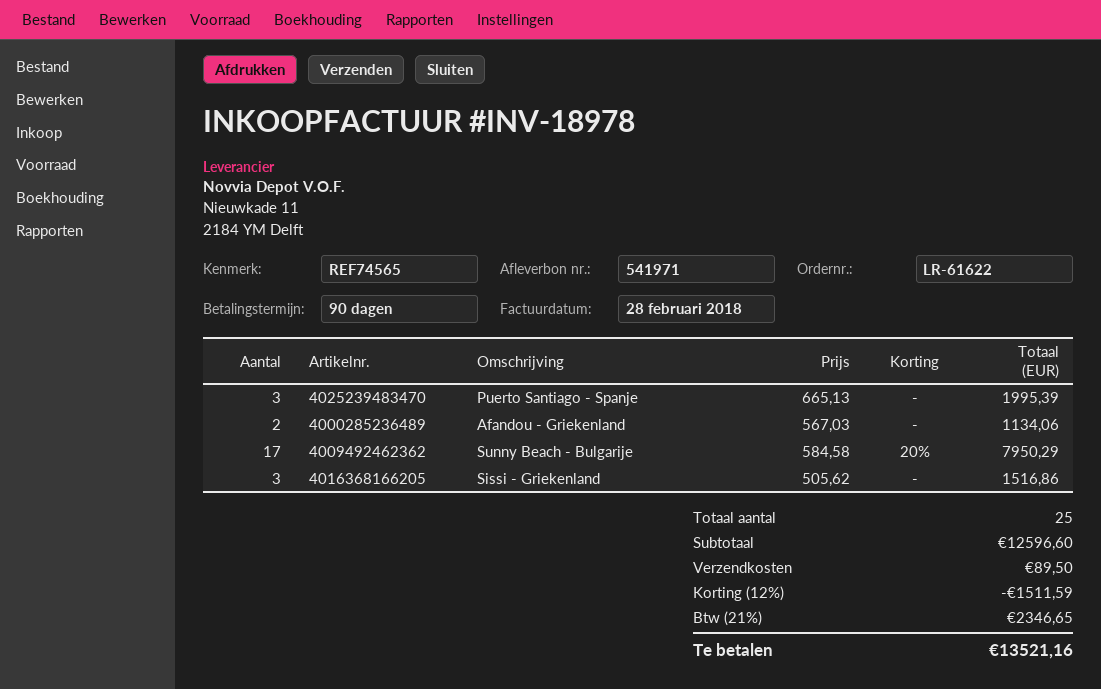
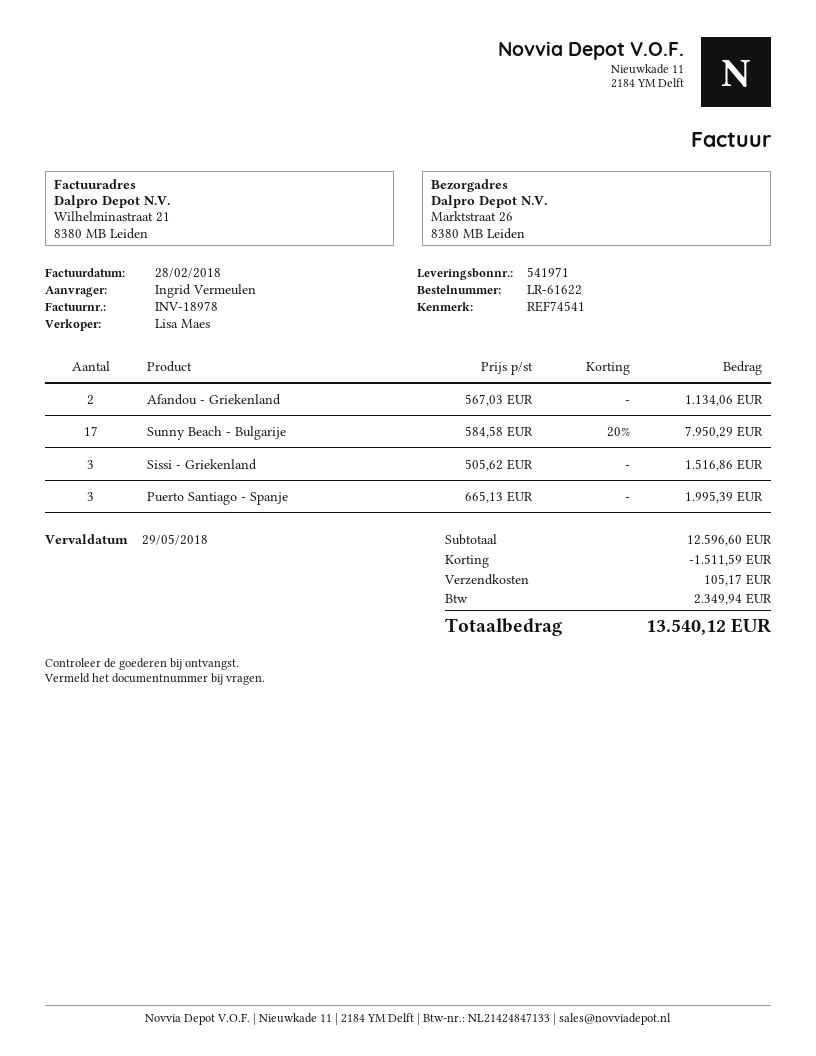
reference: REF74565 -> REF74541
shipping: 89.50 -> 105.17
tax: 2346.65 -> 2349.94
total: 13521.16 -> 13540.12

